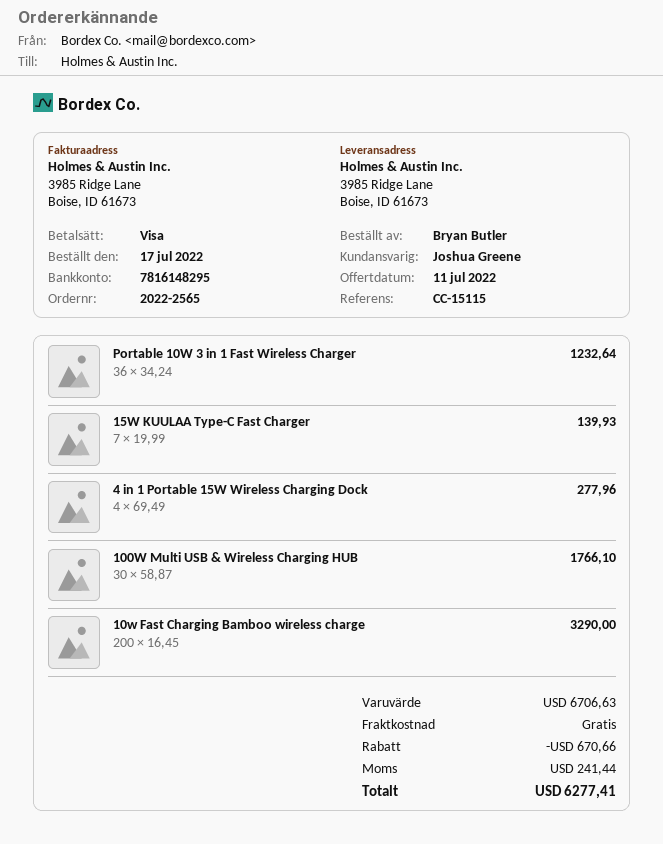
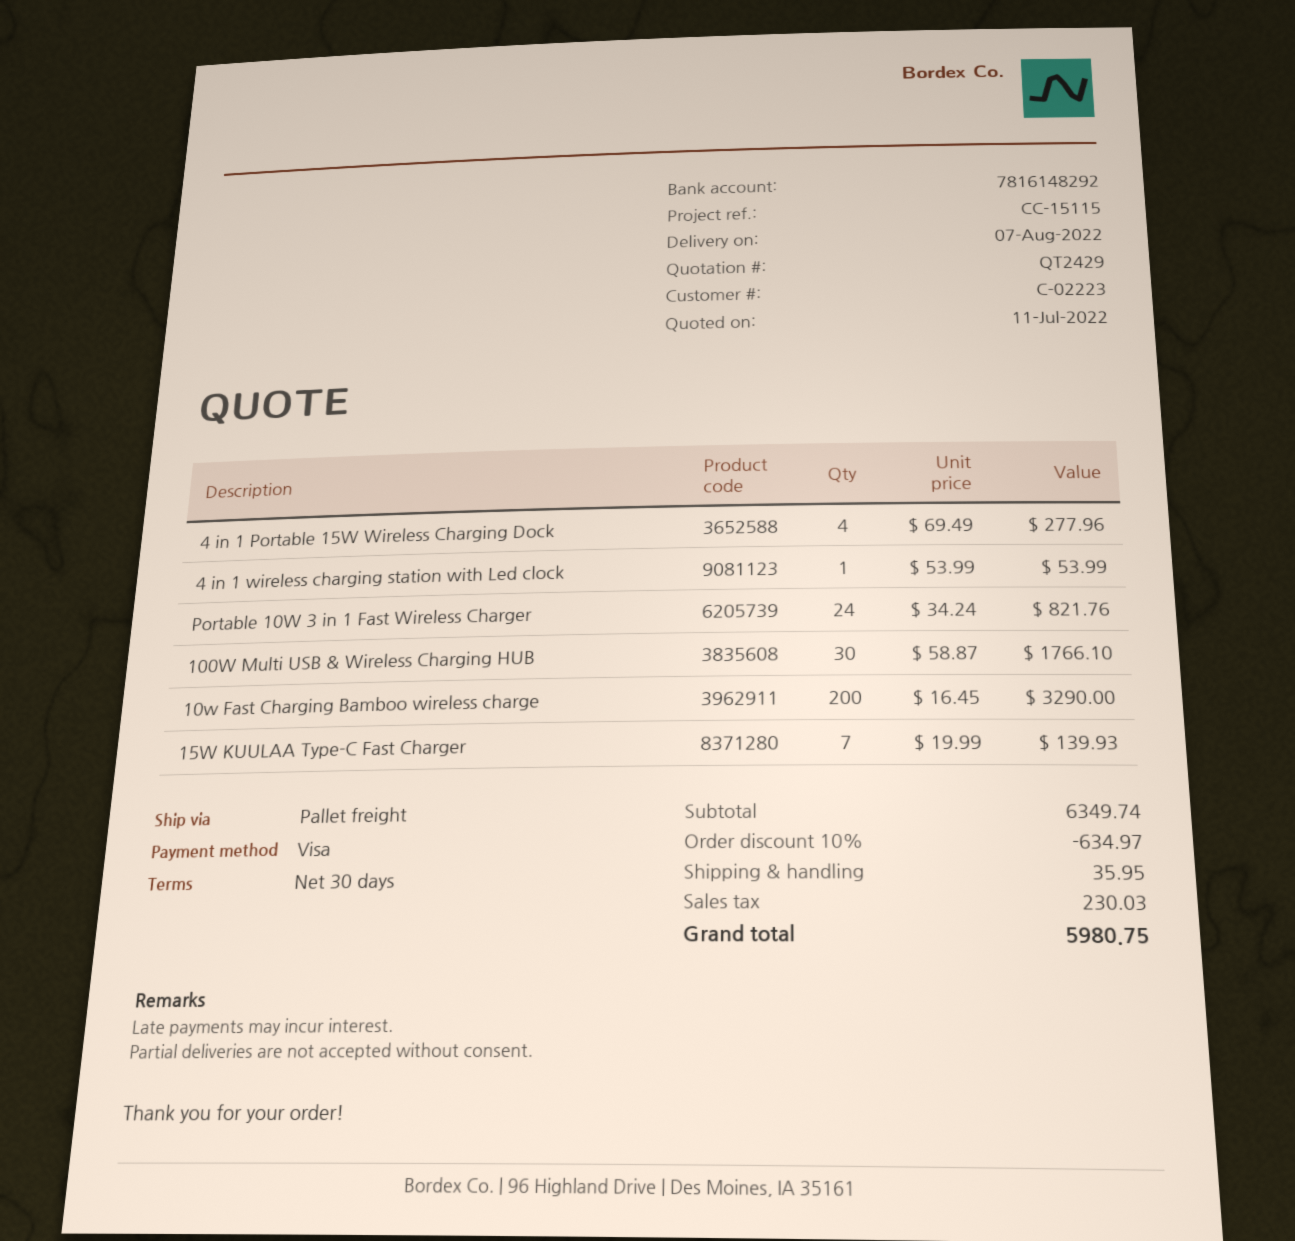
bank account: 7816148295 -> 7816148292
Portable 10W 3 in 1 Fast Wireless Charger: 36 x 34.24 = 1232.64 -> 24 x 34.24 = 821.76
4 in 1 wireless charging station with Led clock: none -> 1 x 53.99 = 53.99
subtotal: 6706.63 -> 6349.74
discount: 670.66 -> 634.97
shipping: 0.00 -> 35.95
tax: 241.44 -> 230.03
total: 6277.41 -> 5980.75

